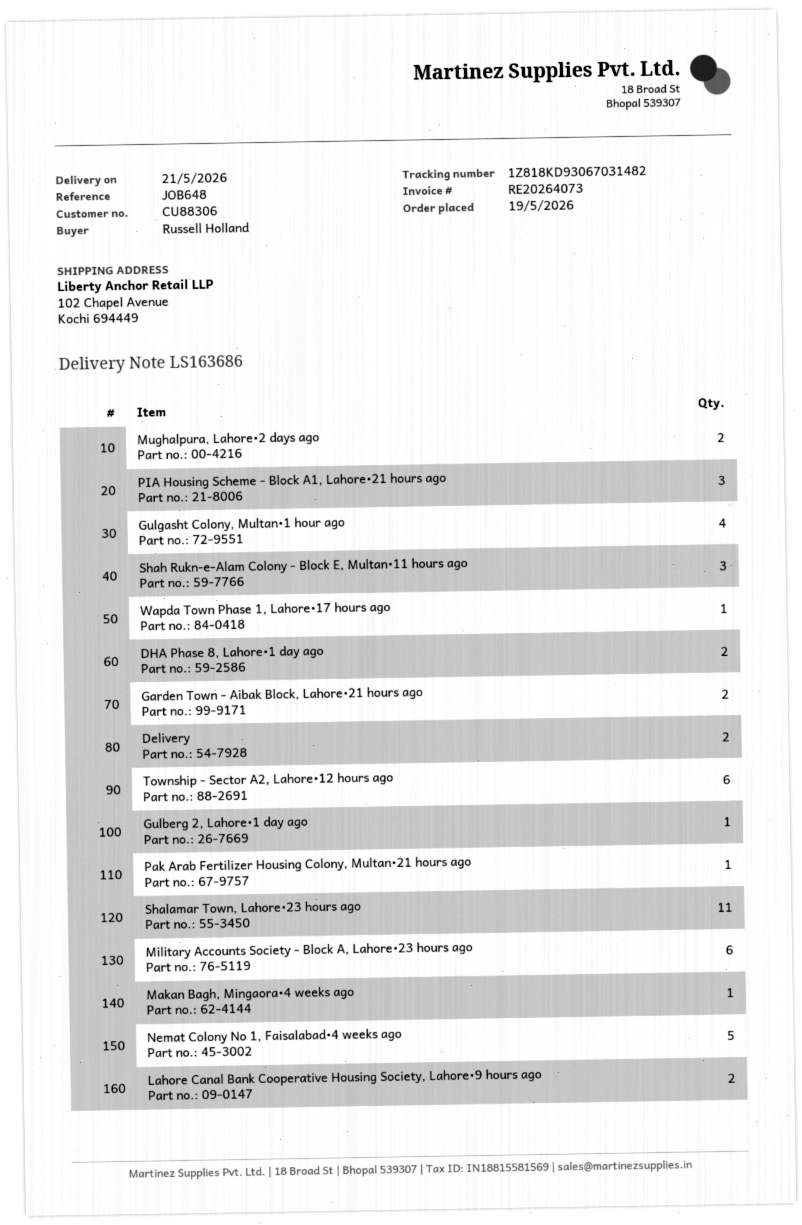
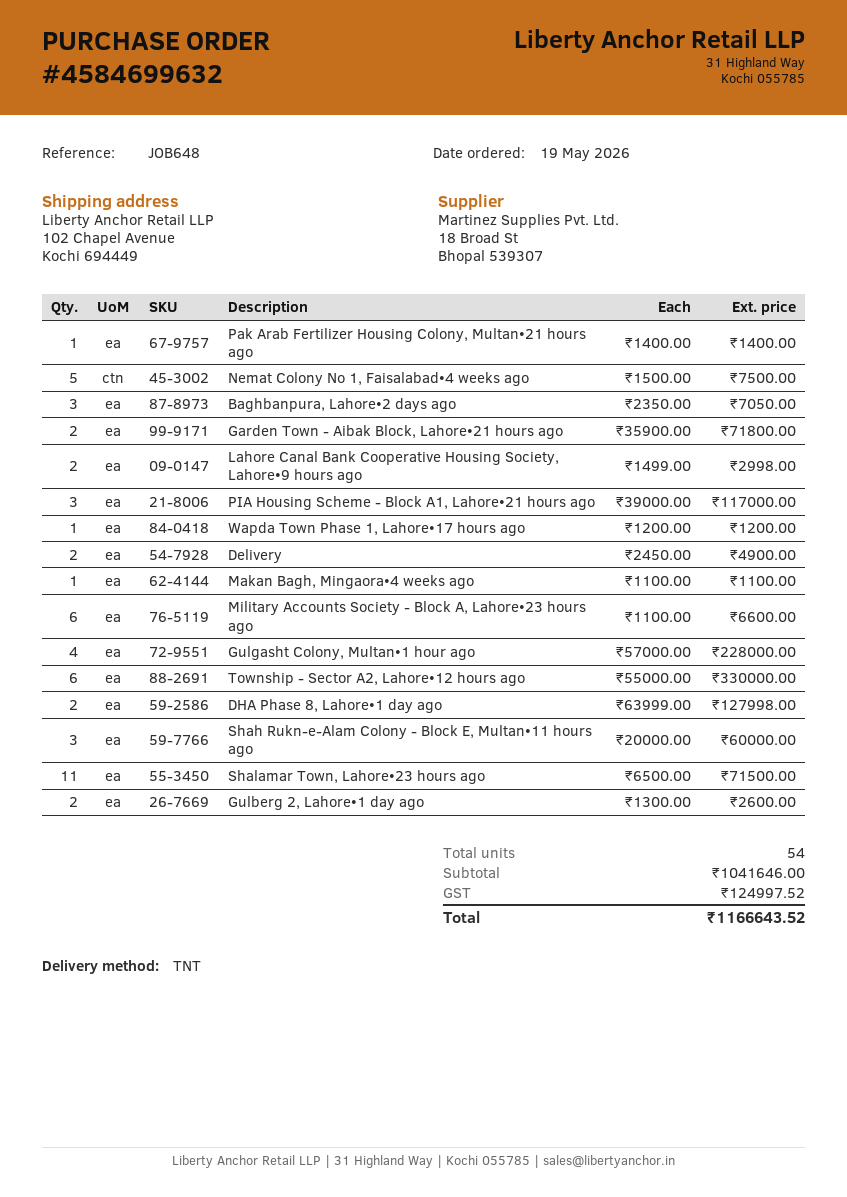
Mughalpura, Lahore•2 days ago: 2 -> none
Gulberg 2, Lahore•1 day ago: 1 -> 2
Baghbanpura, Lahore•2 days ago: none -> 3

